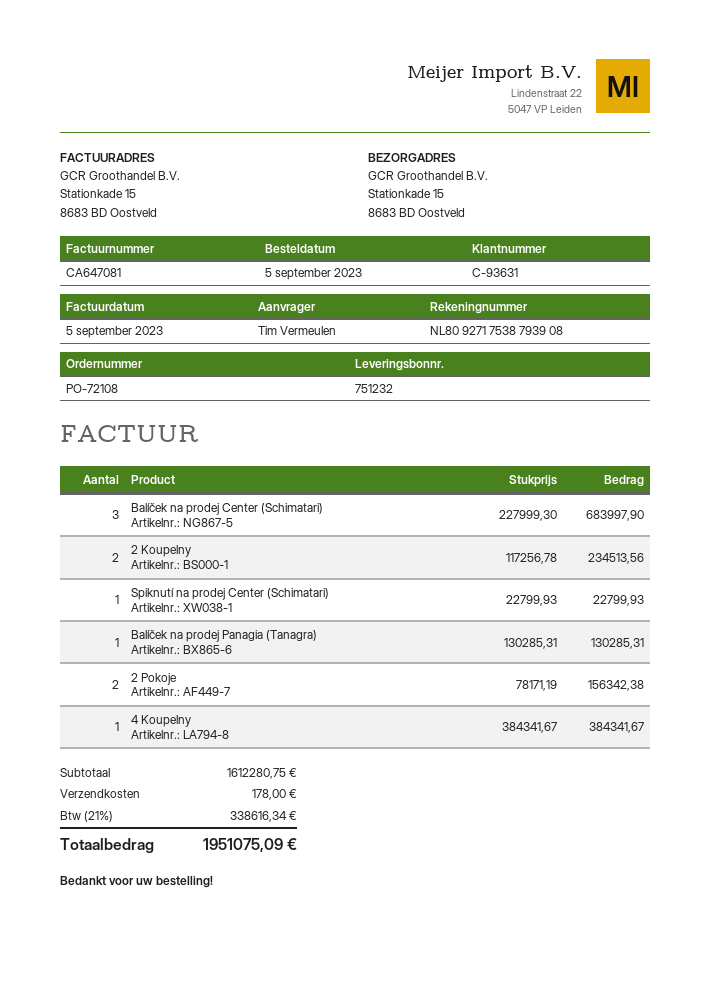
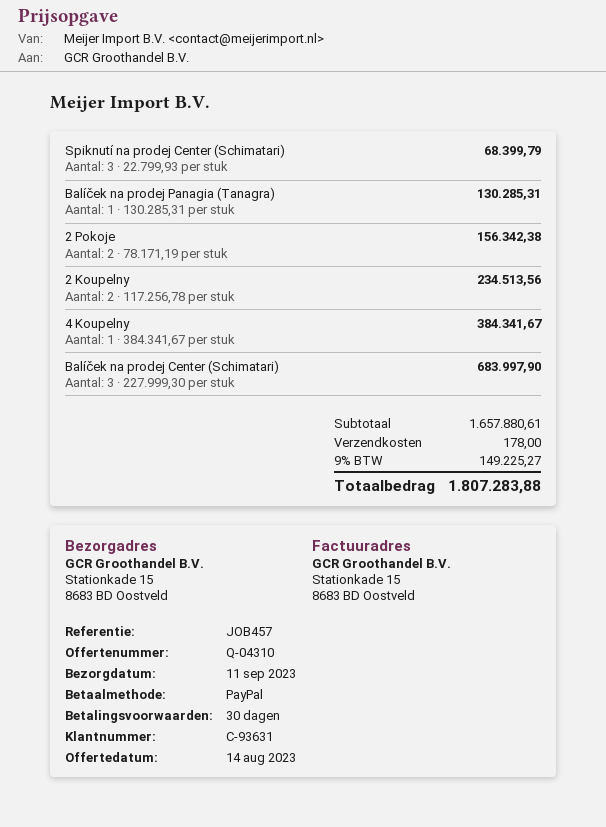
Spiknutí na prodej Center (Schimatari): 1 x 22799.93 = 22799.93 -> 3 x 22799.93 = 68399.79
subtotal: 1612280.75 -> 1657880.61
tax: 21% = 338616.34 -> 9% = 149225.27
total: 1951075.09 -> 1807283.88

